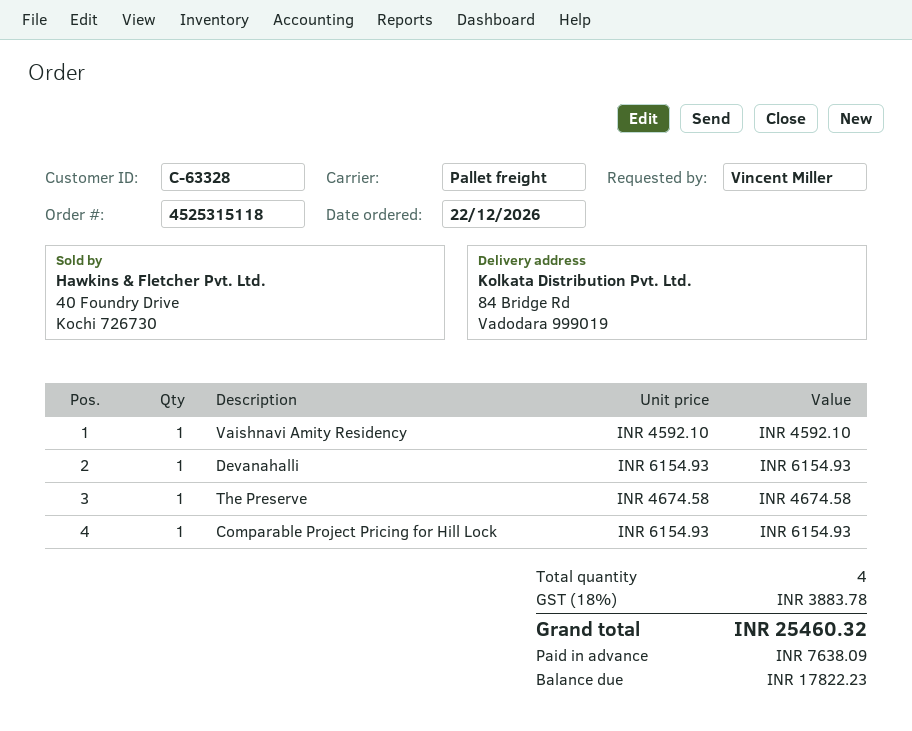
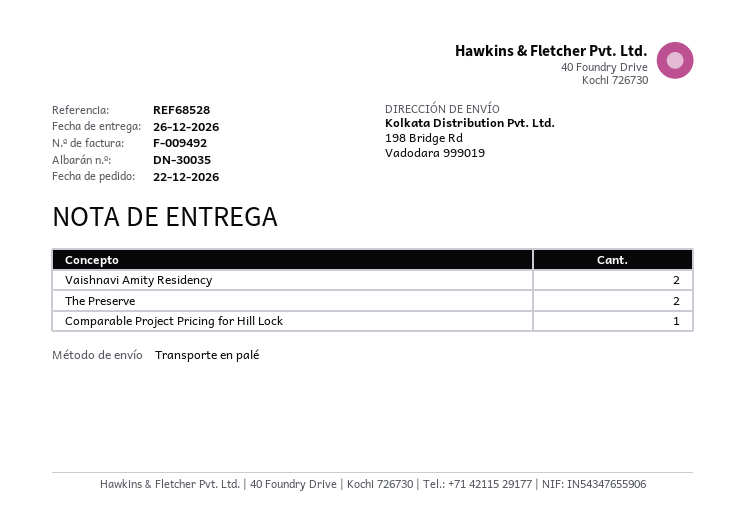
ship to: 84 Bridge Rd, Vadodara 999019 -> 198 Bridge Rd, Vadodara 999019
Vaishnavi Amity Residency: 1 -> 2
Devanahalli: 1 -> none
The Preserve: 1 -> 2

